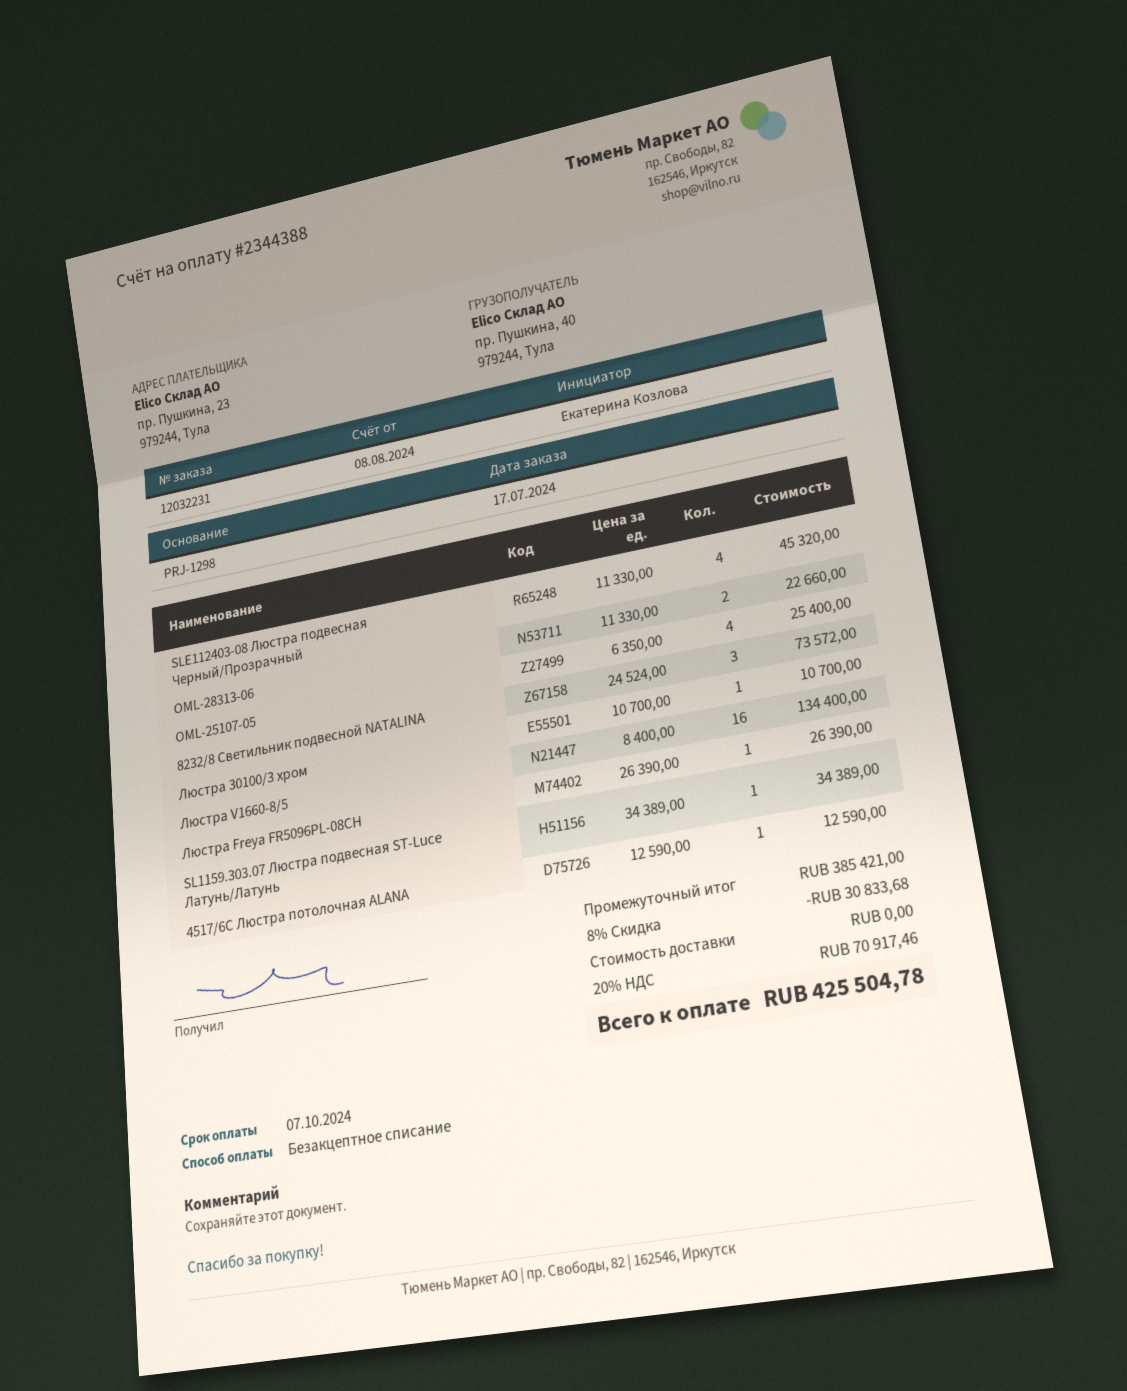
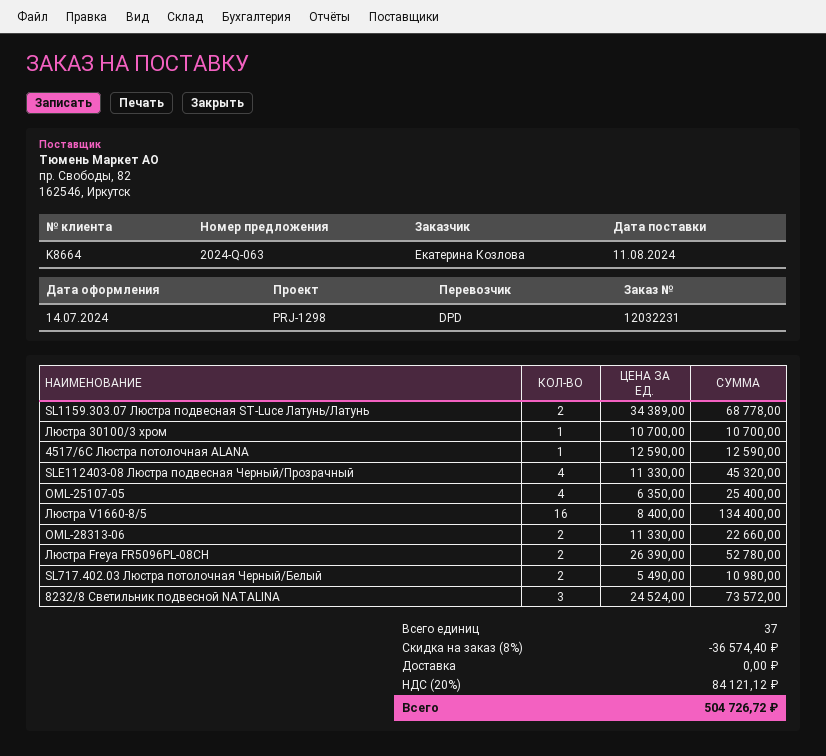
order date: 2024-07-17 -> 2024-07-14
Люстра Freya FR5096PL-08CH: 1 x 26390.00 = 26390.00 -> 2 x 26390.00 = 52780.00
SL1159.303.07 Люстра подвесная ST-Luce Латунь/Латунь: 1 x 34389.00 = 34389.00 -> 2 x 34389.00 = 68778.00
SL717.402.03 Люстра потолочная Черный/Белый: none -> 2 x 5490.00 = 10980.00
discount: 8% = 30833.68 -> 8% = 36574.40
tax: 20% = 70917.46 -> 20% = 84121.12
total: 425504.78 -> 504726.72

